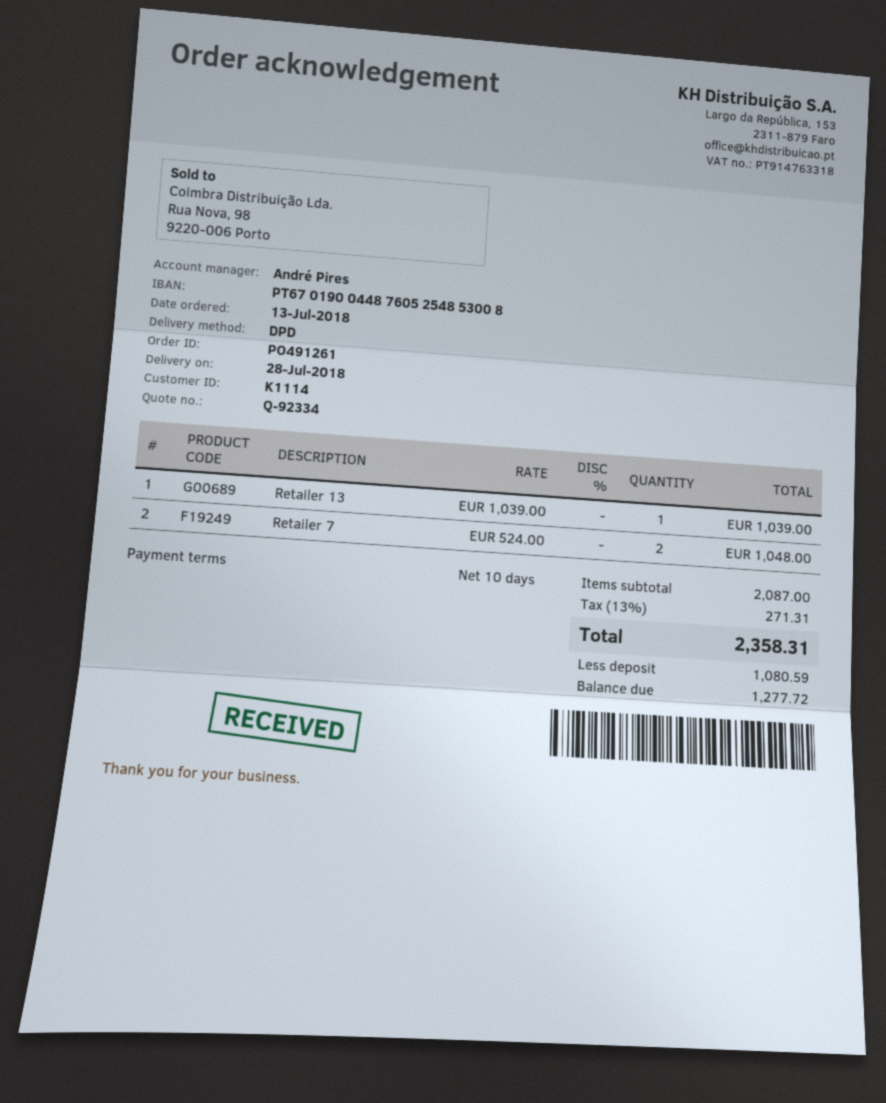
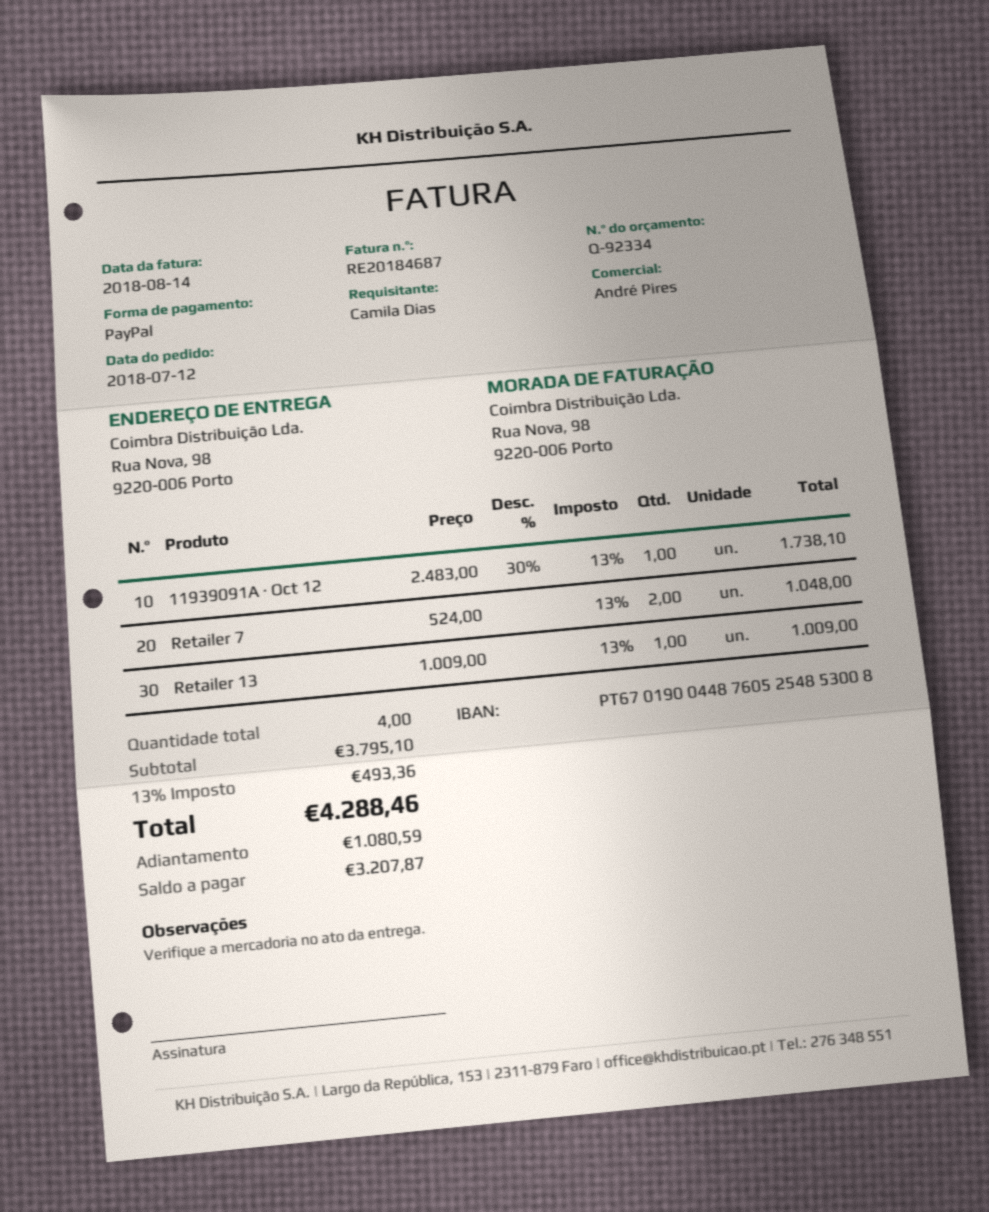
order date: 2018-07-13 -> 2018-07-12
Retailer 13: 1 x 1039.00 = 1039.00 -> 1 x 1009.00 = 1009.00
11939091A · Oct 12: none -> 1 x 2483.00 - 30% = 1738.10
subtotal: 2087.00 -> 3795.10
tax: 13% = 271.31 -> 13% = 493.36
total: 2358.31 -> 4288.46
balance: 1277.72 -> 3207.87

